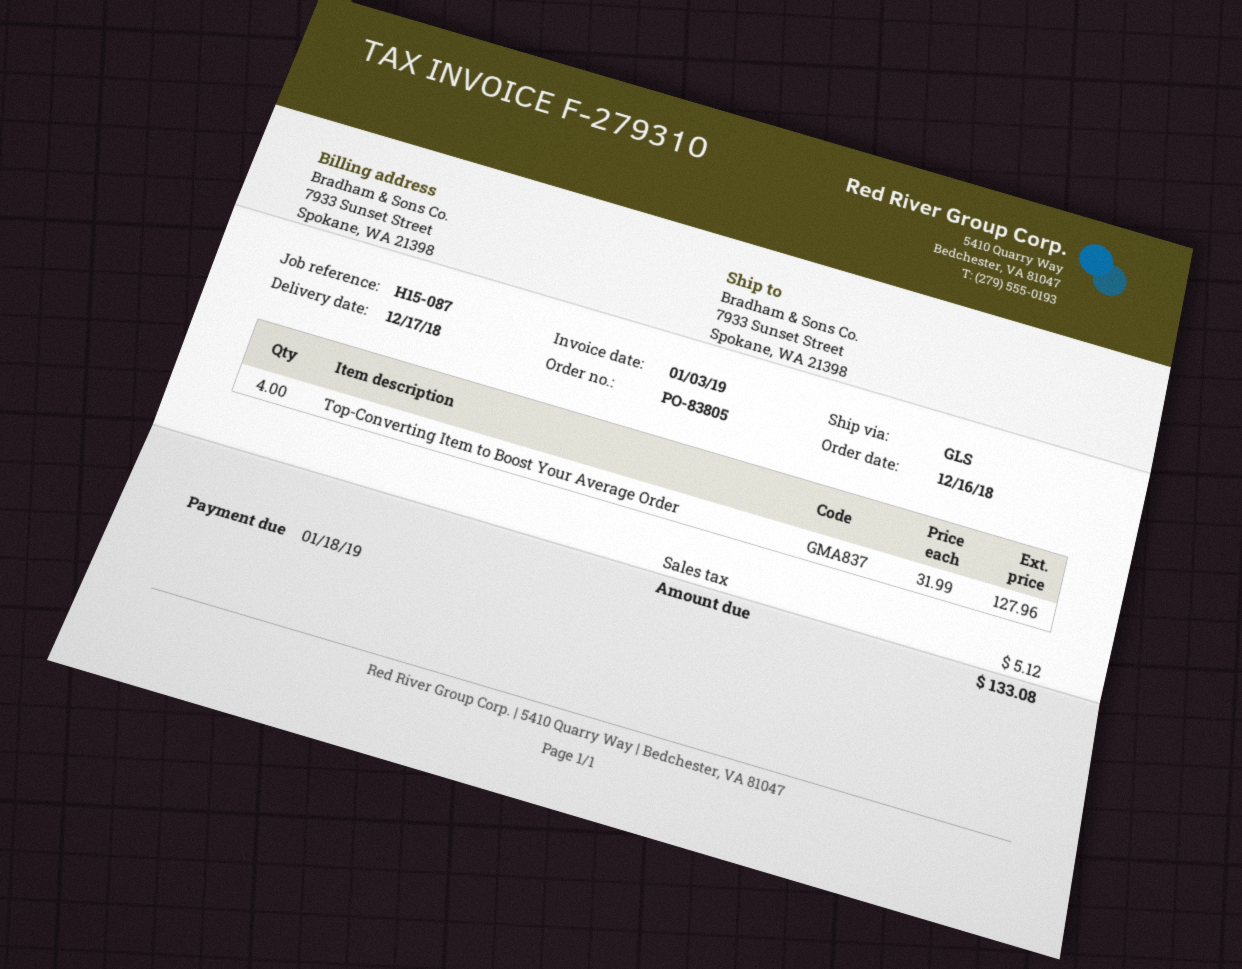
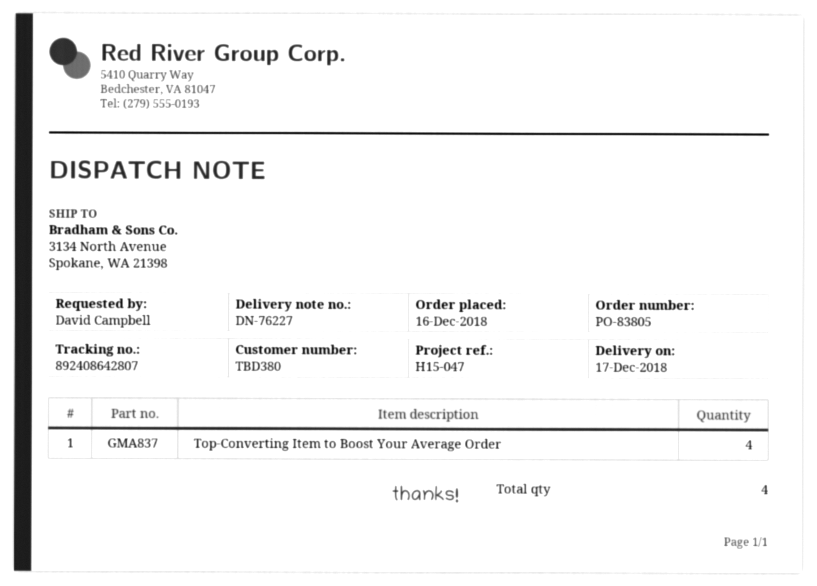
reference: H15-087 -> H15-047
ship to: 7933 Sunset Street, Spokane, WA 21398 -> 3134 North Avenue, Spokane, WA 21398

